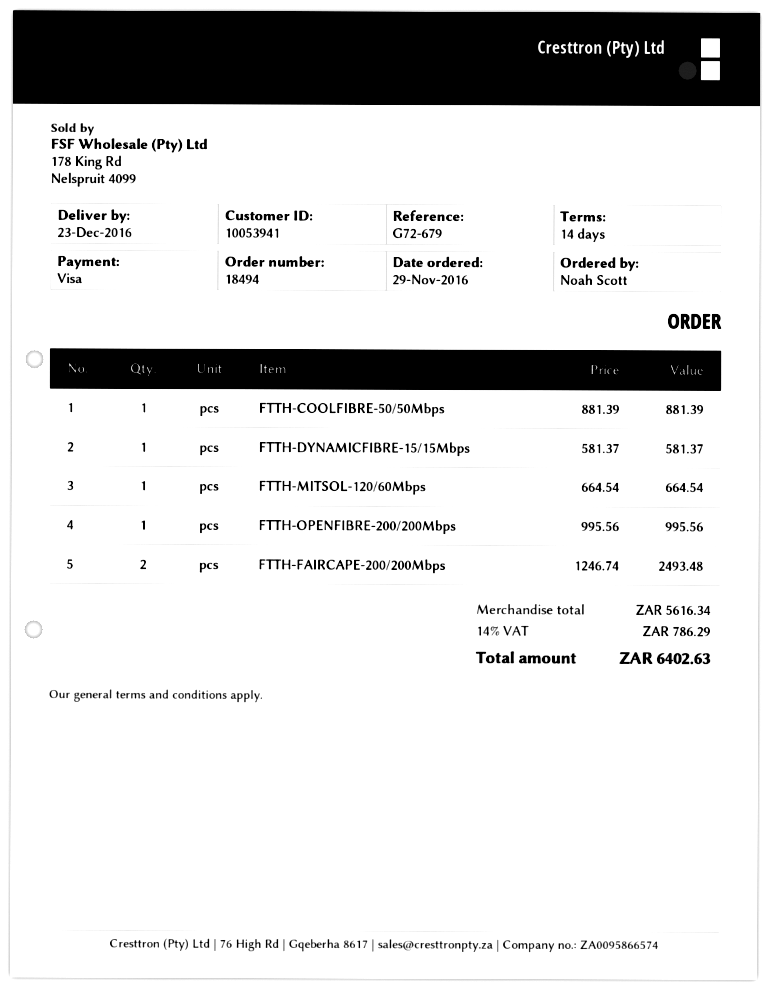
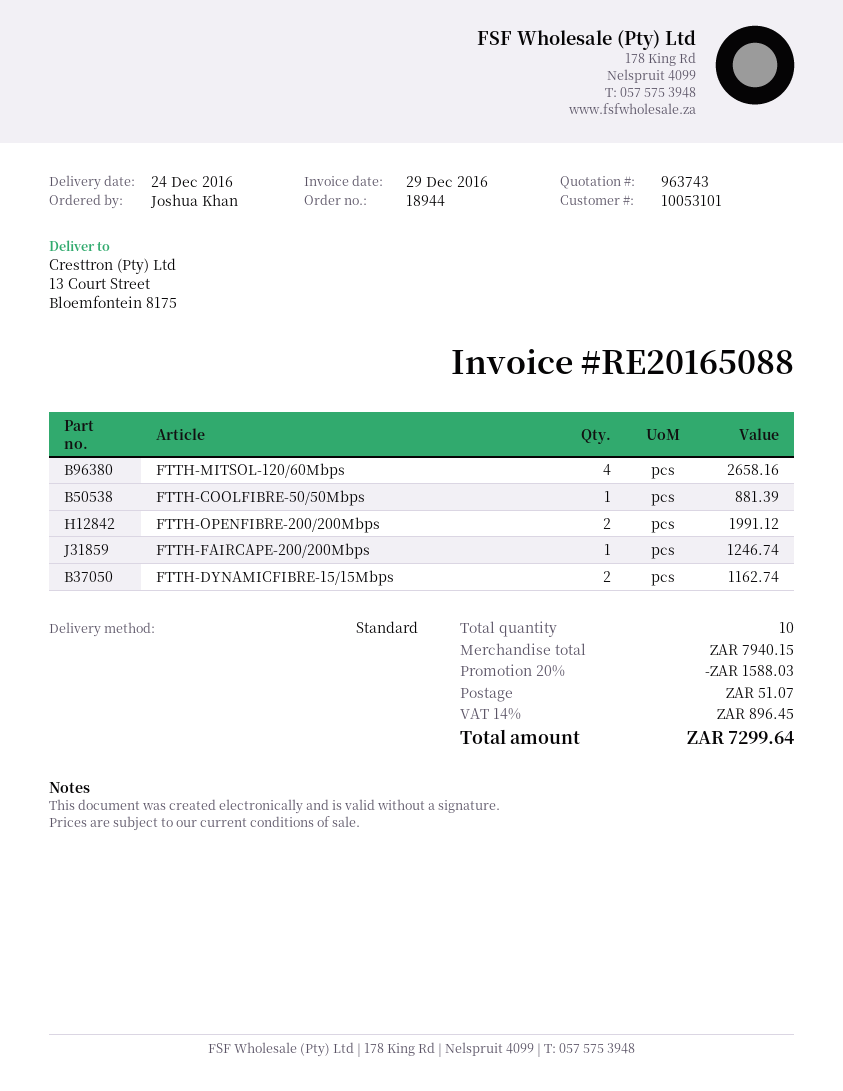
order number: 18494 -> 18944
delivery date: 2016-12-23 -> 2016-12-24
customer number: 10053941 -> 10053101
ordered by: Noah Scott -> Joshua Khan
FTTH-DYNAMICFIBRE-15/15Mbps: 1 for 581.37 -> 2 for 1162.74
FTTH-MITSOL-120/60Mbps: 1 for 664.54 -> 4 for 2658.16
FTTH-OPENFIBRE-200/200Mbps: 1 for 995.56 -> 2 for 1991.12
FTTH-FAIRCAPE-200/200Mbps: 2 for 2493.48 -> 1 for 1246.74
subtotal: 5616.34 -> 7940.15
discount: none -> 20% = 1588.03
shipping: none -> 51.07
tax: 14% = 786.29 -> 14% = 896.45
total: 6402.63 -> 7299.64

